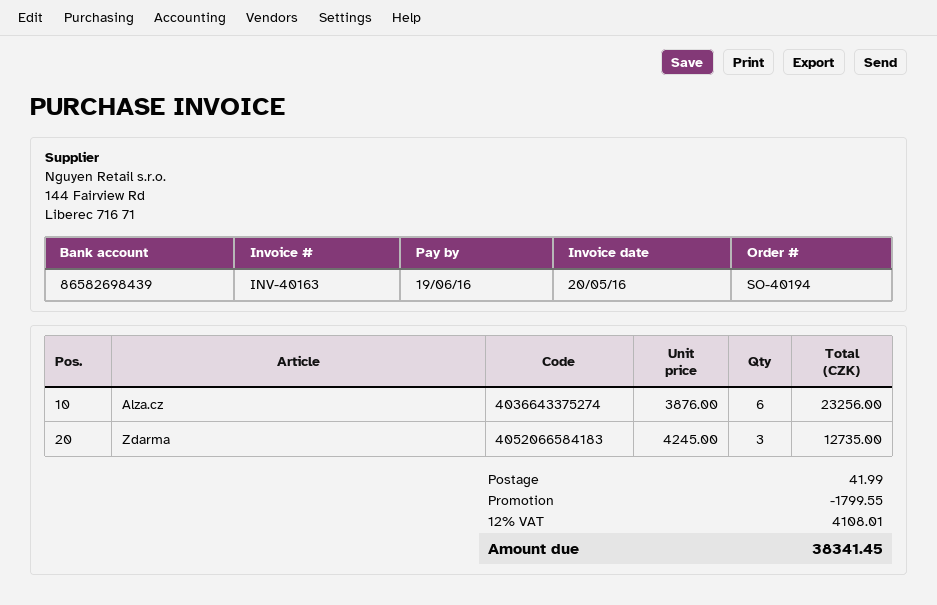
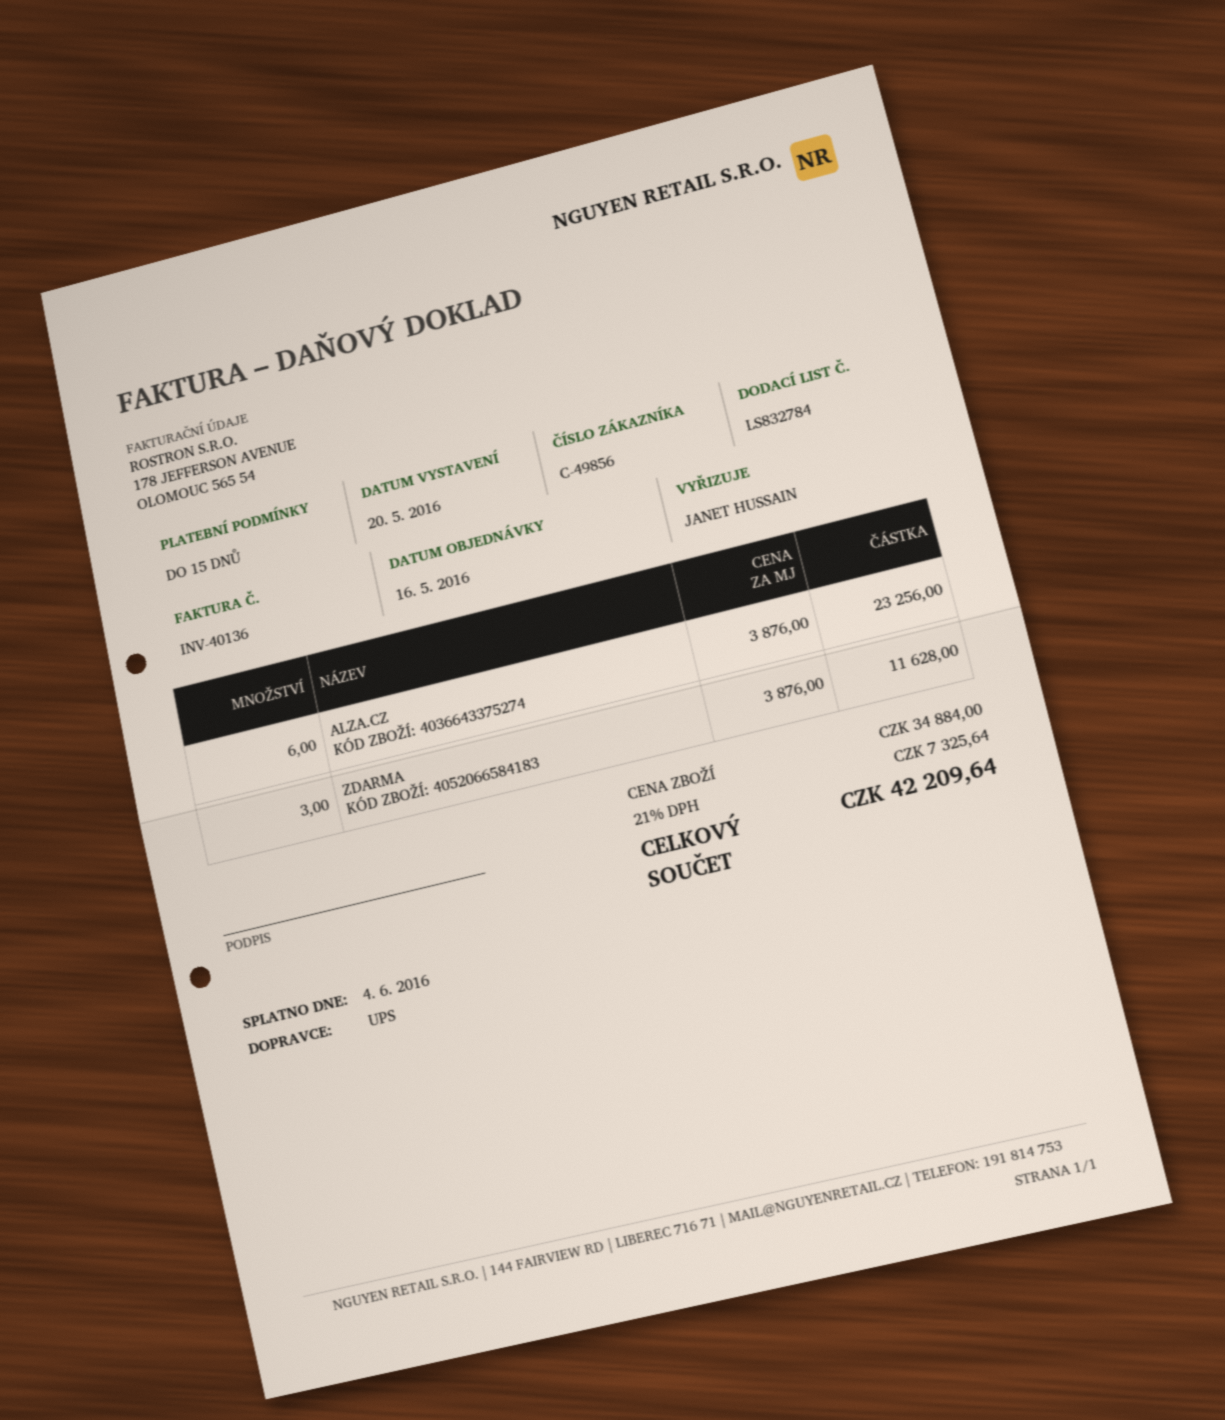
invoice number: INV-40163 -> INV-40136
due date: 2016-06-19 -> 2016-06-04
Zdarma: 3 x 4245.00 = 12735.00 -> 3 x 3876.00 = 11628.00
discount: 1799.55 -> none
shipping: 41.99 -> none
tax: 12% = 4108.01 -> 21% = 7325.64
total: 38341.45 -> 42209.64

